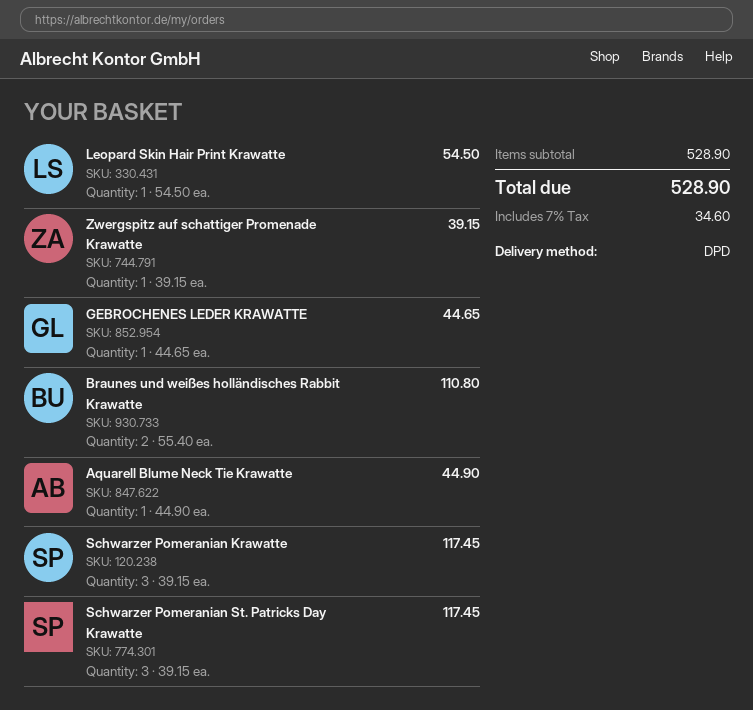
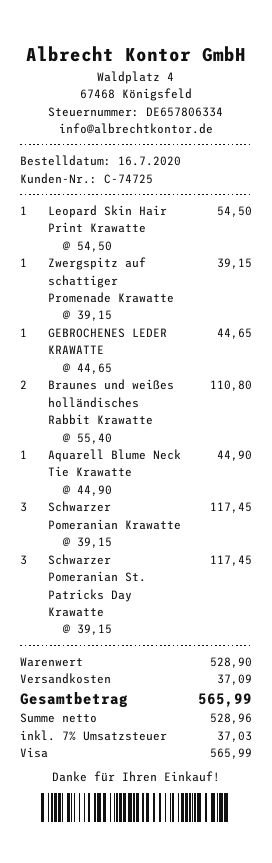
shipping: none -> 37.09
tax: 7% = 34.60 -> 7% = 37.03
total: 528.90 -> 565.99

